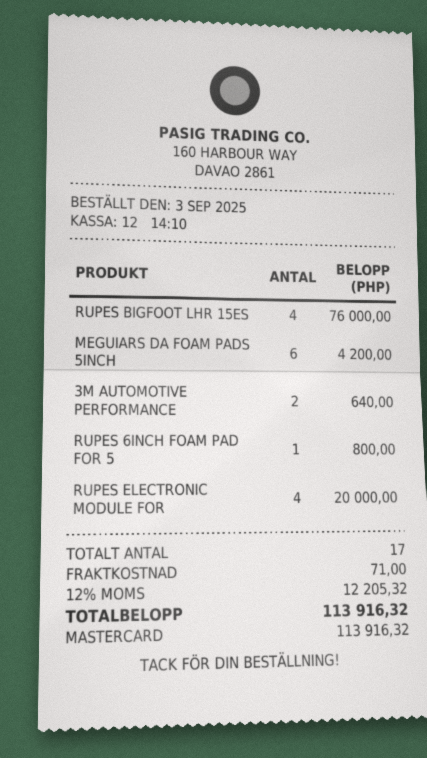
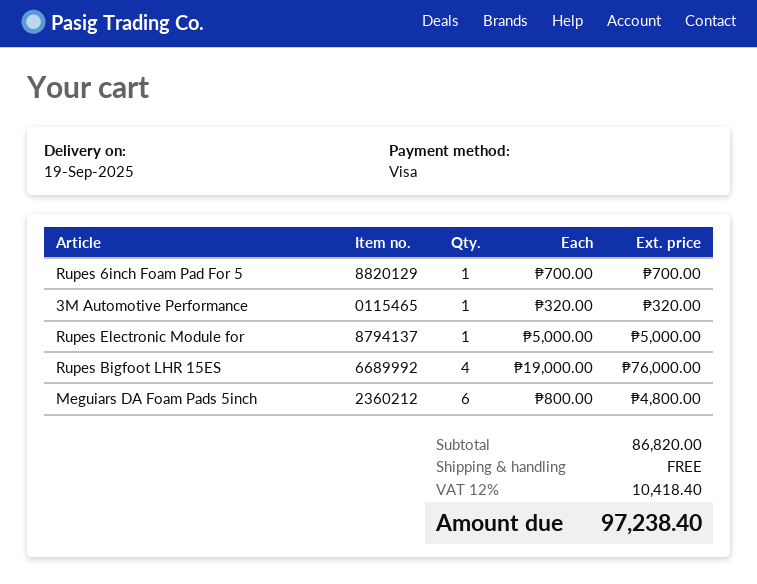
payment method: Mastercard -> Visa
MEGUIARS DA FOAM PADS 5INCH: 6 for 4200.00 -> 6 for 4800.00
3M AUTOMOTIVE PERFORMANCE: 2 for 640.00 -> 1 for 320.00
RUPES 6INCH FOAM PAD FOR 5: 1 for 800.00 -> 1 for 700.00
RUPES ELECTRONIC MODULE FOR: 4 for 20000.00 -> 1 for 5000.00
shipping: 71.00 -> 0.00
tax: 12% = 12205.32 -> 12% = 10418.40
total: 113916.32 -> 97238.40

